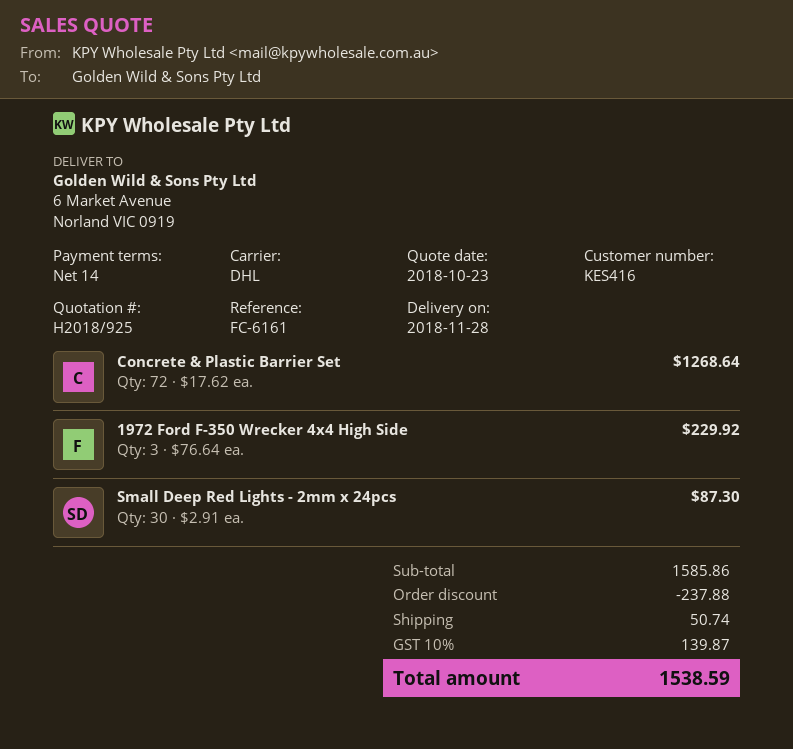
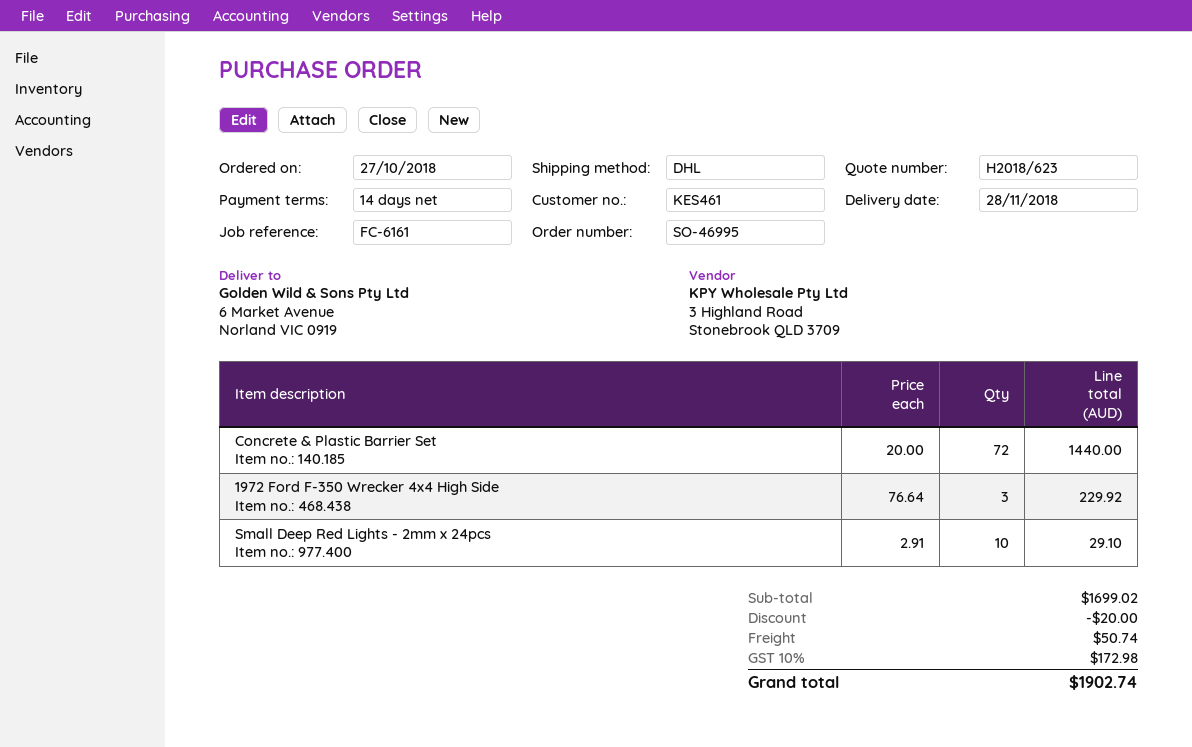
quote number: H2018/925 -> H2018/623
customer number: KES416 -> KES461
Concrete & Plastic Barrier Set: 72 x 17.62 = 1268.64 -> 72 x 20.00 = 1440.00
Small Deep Red Lights - 2mm x 24pcs: 30 x 2.91 = 87.30 -> 10 x 2.91 = 29.10
subtotal: 1585.86 -> 1699.02
discount: 237.88 -> 20.00
tax: 10% = 139.87 -> 10% = 172.98
total: 1538.59 -> 1902.74

